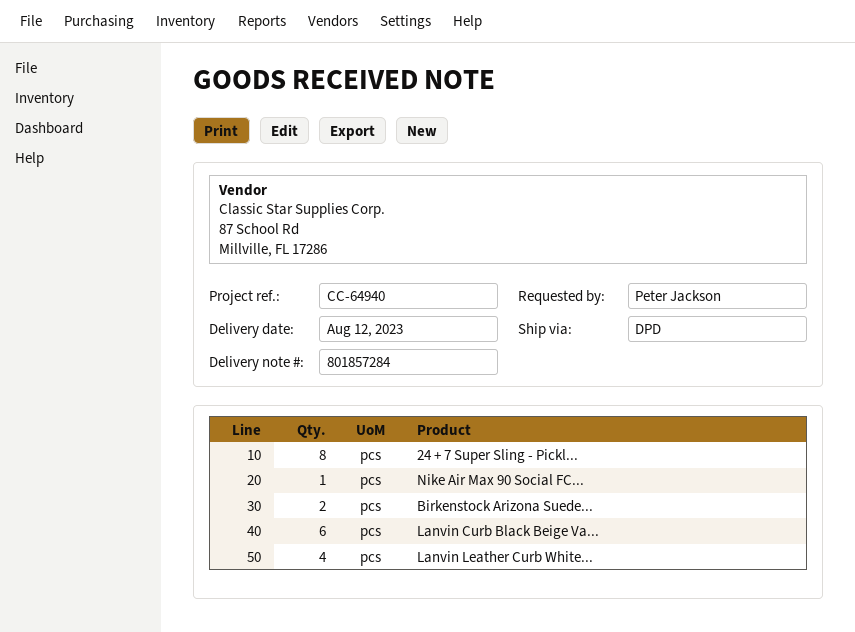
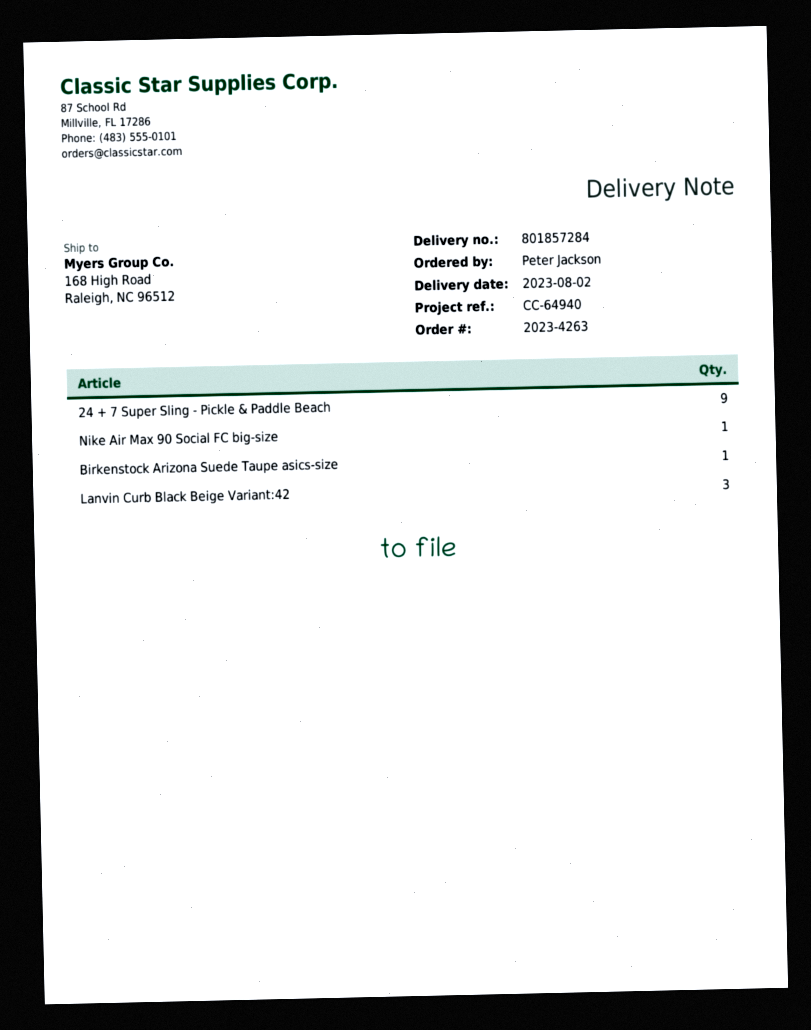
delivery date: 2023-08-12 -> 2023-08-02
24 + 7 Super Sling - Pickl...: 8 -> 9
Birkenstock Arizona Suede...: 2 -> 1
Lanvin Curb Black Beige Va...: 6 -> 3
Lanvin Leather Curb White...: 4 -> none

